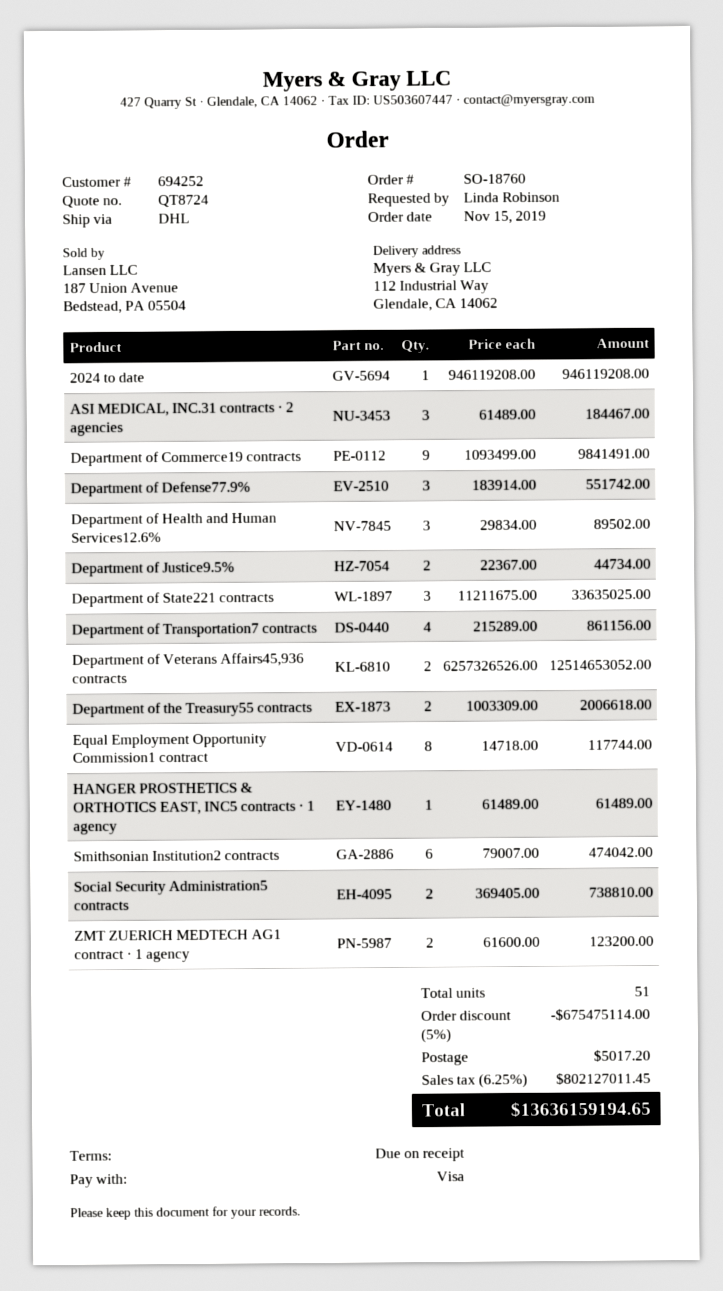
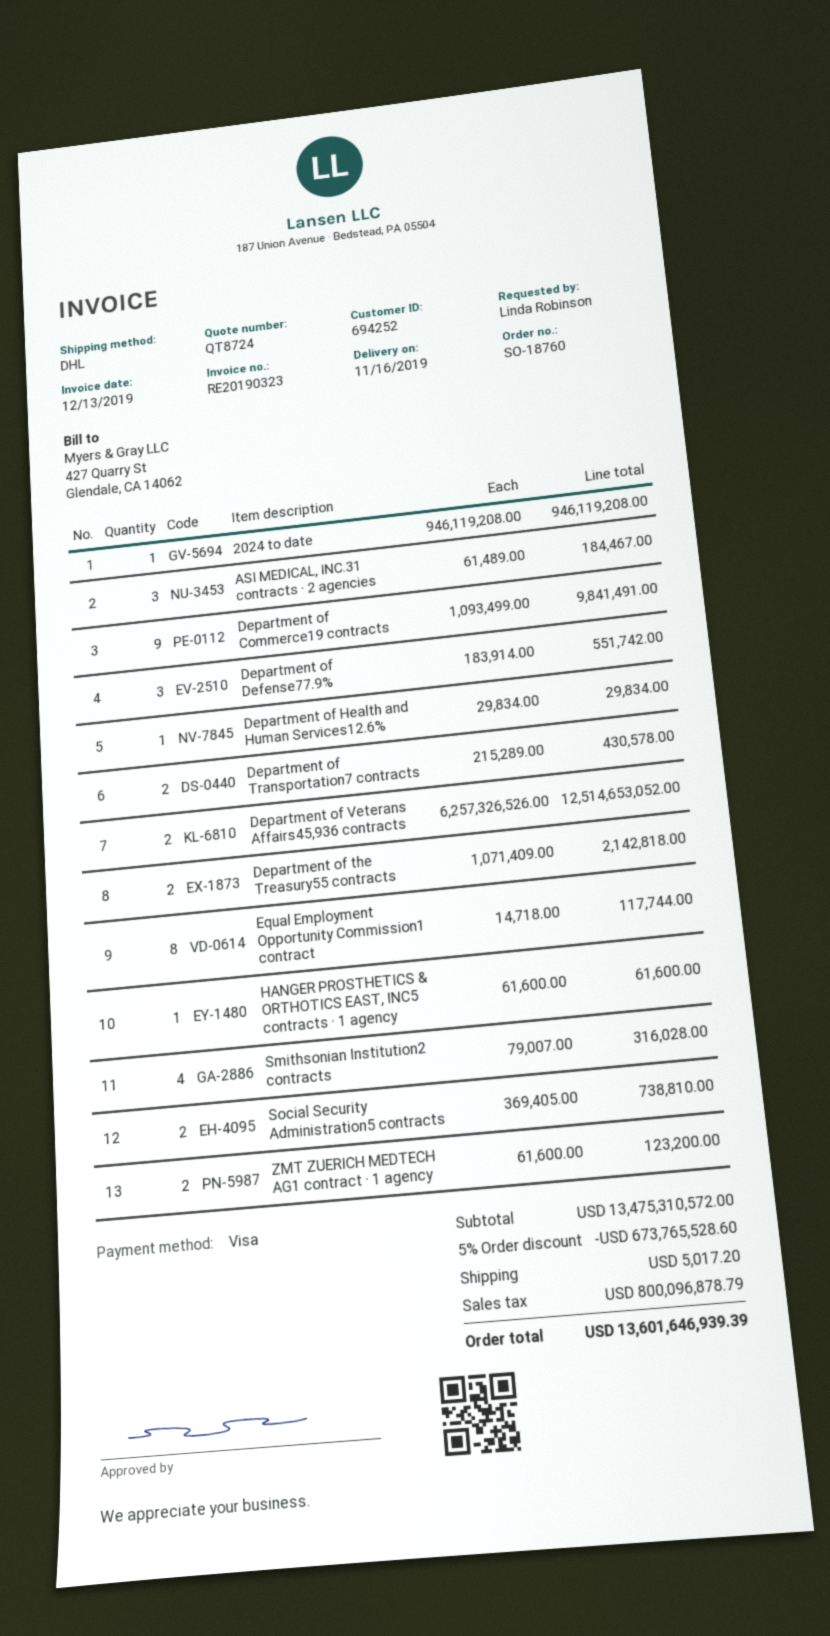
Department of Health and Human Services12.6%: 3 x 29834.00 = 89502.00 -> 1 x 29834.00 = 29834.00
Department of Justice9.5%: 2 x 22367.00 = 44734.00 -> none
Department of State221 contracts: 3 x 11211675.00 = 33635025.00 -> none
Department of Transportation7 contracts: 4 x 215289.00 = 861156.00 -> 2 x 215289.00 = 430578.00
Department of the Treasury55 contracts: 2 x 1003309.00 = 2006618.00 -> 2 x 1071409.00 = 2142818.00
HANGER PROSTHETICS & ORTHOTICS EAST, INC5 contracts · 1 agency: 1 x 61489.00 = 61489.00 -> 1 x 61600.00 = 61600.00
Smithsonian Institution2 contracts: 6 x 79007.00 = 474042.00 -> 4 x 79007.00 = 316028.00
discount: 5% = 675475114.00 -> 5% = 673765528.60
tax: 802127011.45 -> 800096878.79
total: 13636159194.65 -> 13601646939.39

